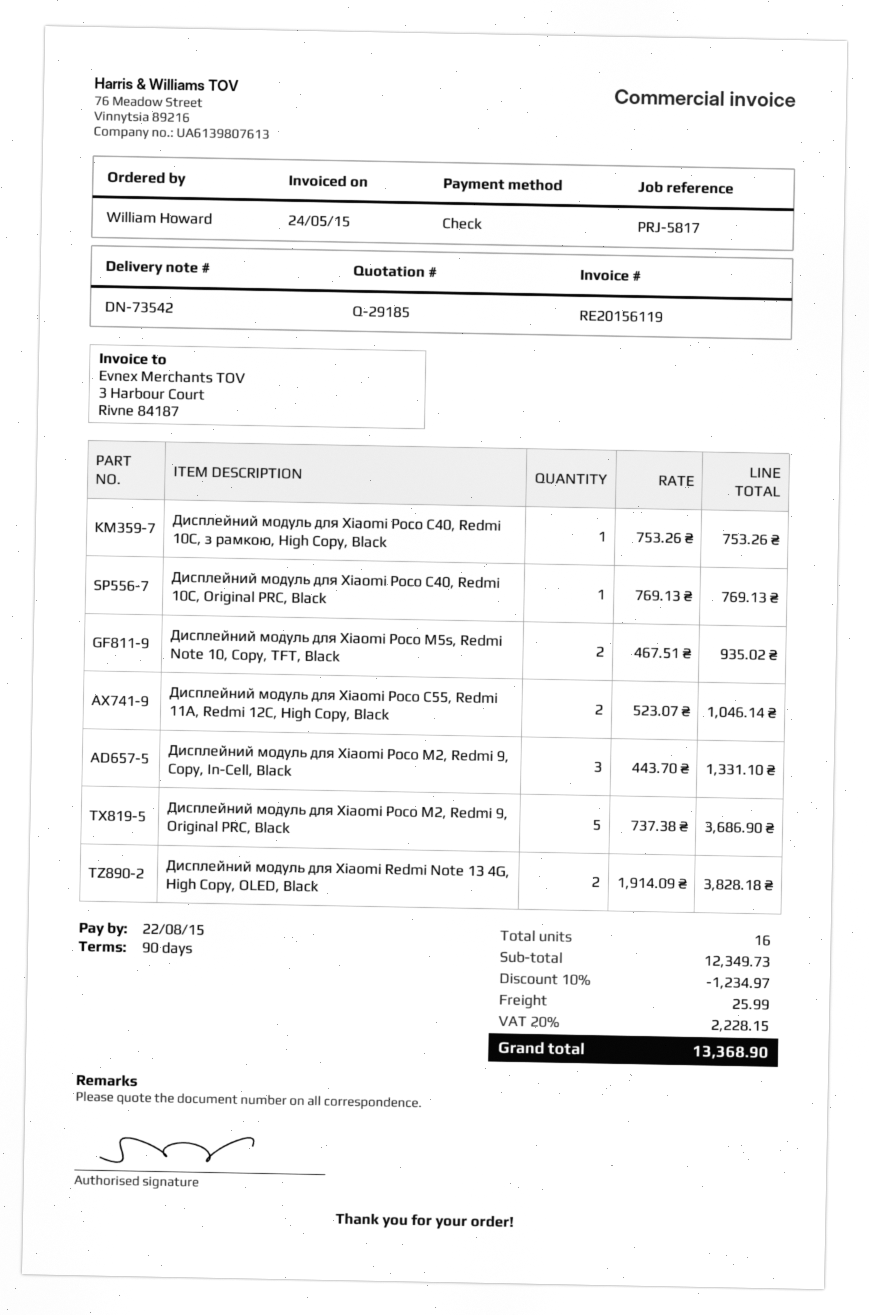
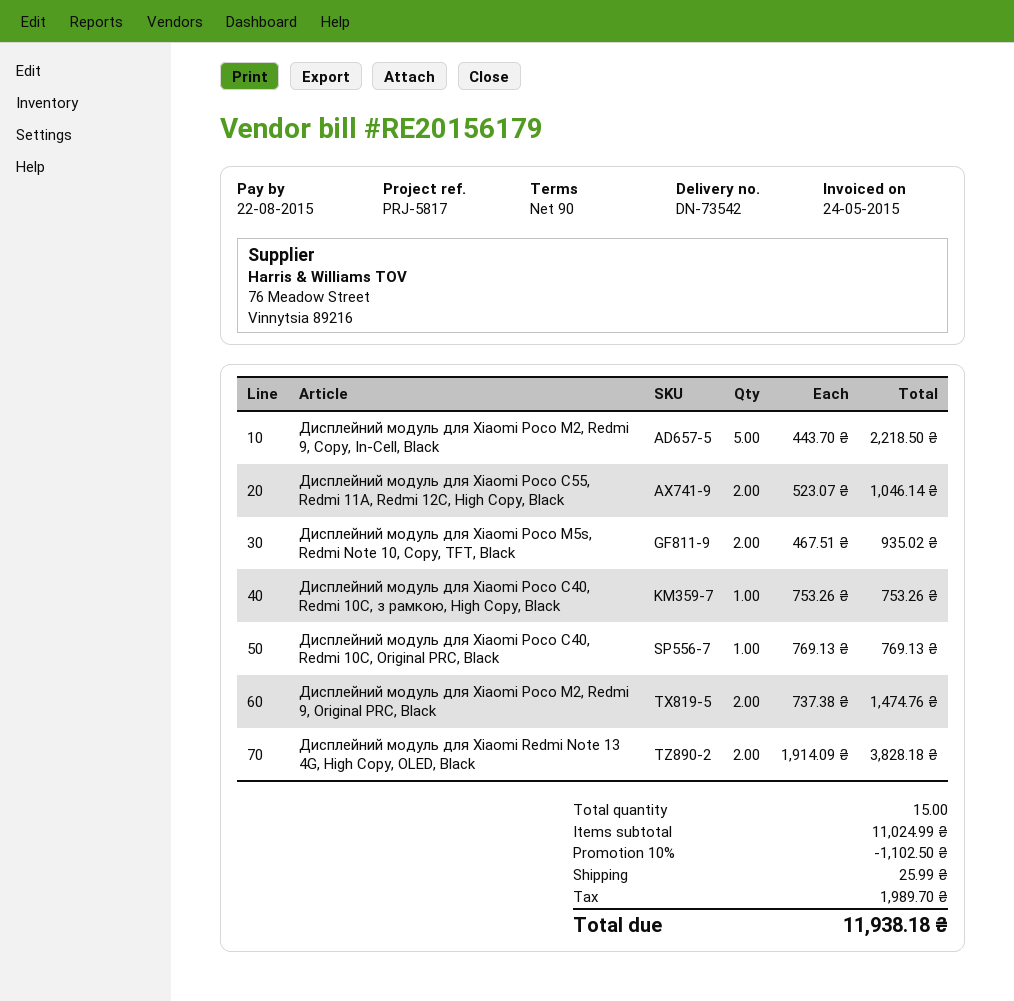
invoice number: RE20156119 -> RE20156179
Дисплейний модуль для Xiaomi Poco M2, Redmi 9, Сopy, In-Cell, Black: 3 x 443.70 = 1331.10 -> 5 x 443.70 = 2218.50
Дисплейний модуль для Xiaomi Poco M2, Redmi 9, Original PRC, Black: 5 x 737.38 = 3686.90 -> 2 x 737.38 = 1474.76
total quantity: 16 -> 15
subtotal: 12349.73 -> 11024.99
discount: 10% = 1234.97 -> 10% = 1102.50
tax: 2228.15 -> 1989.70
total: 13368.90 -> 11938.18

